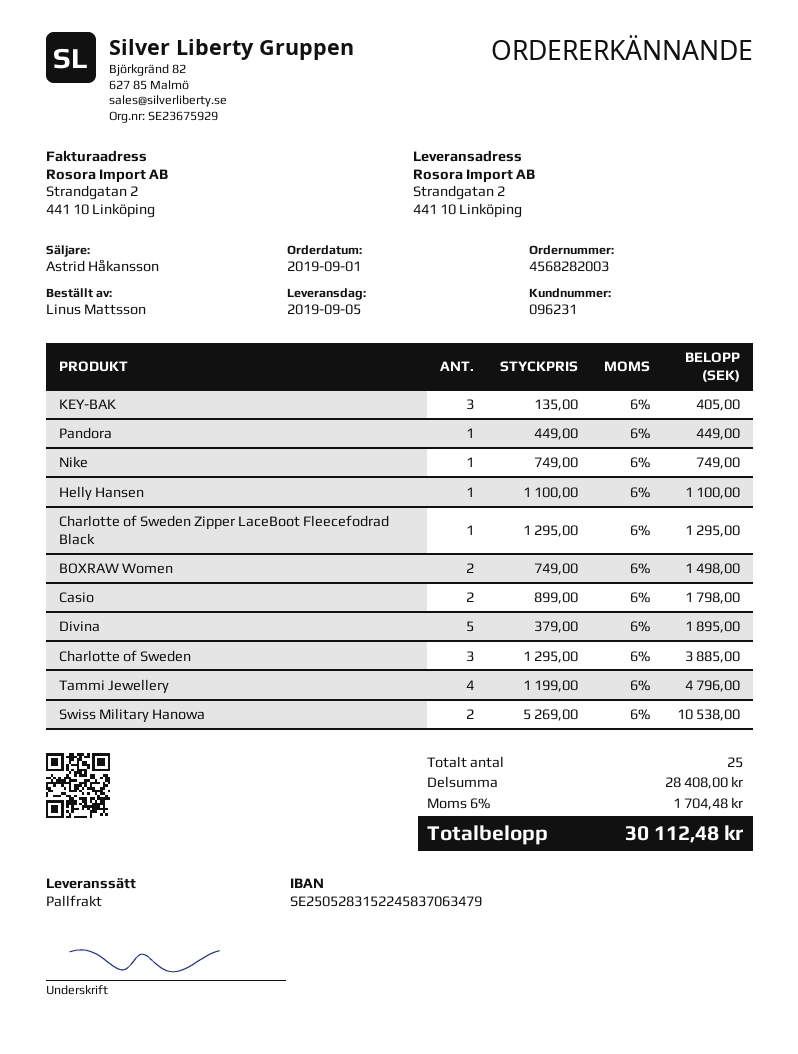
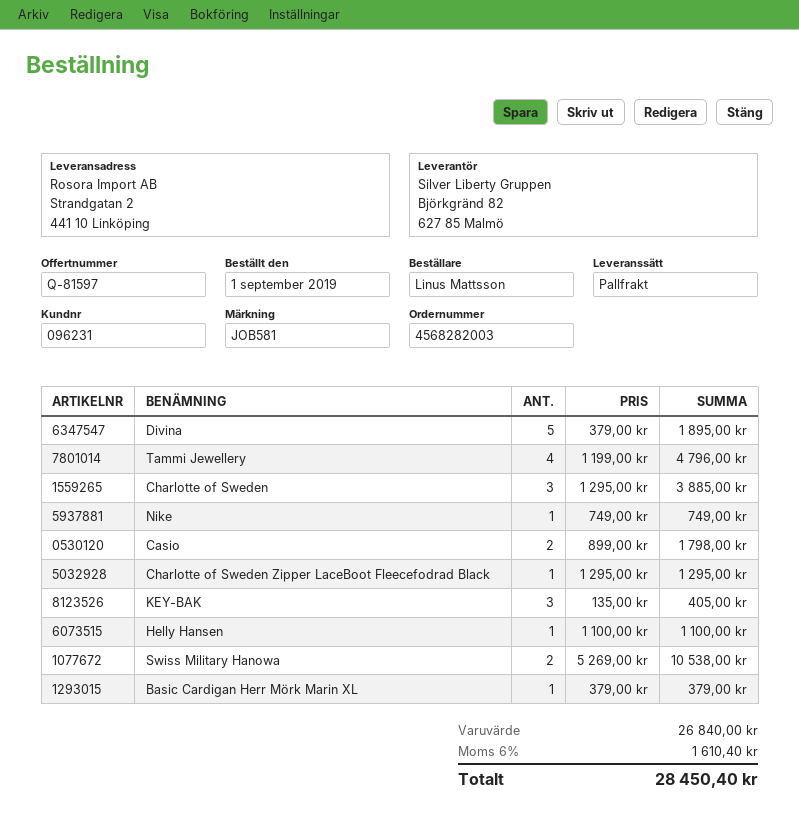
Pandora: 1 x 449.00 = 449.00 -> none
BOXRAW Women: 2 x 749.00 = 1498.00 -> none
Basic Cardigan Herr Mörk Marin XL: none -> 1 x 379.00 = 379.00
subtotal: 28408.00 -> 26840.00
tax: 6% = 1704.48 -> 6% = 1610.40
total: 30112.48 -> 28450.40

